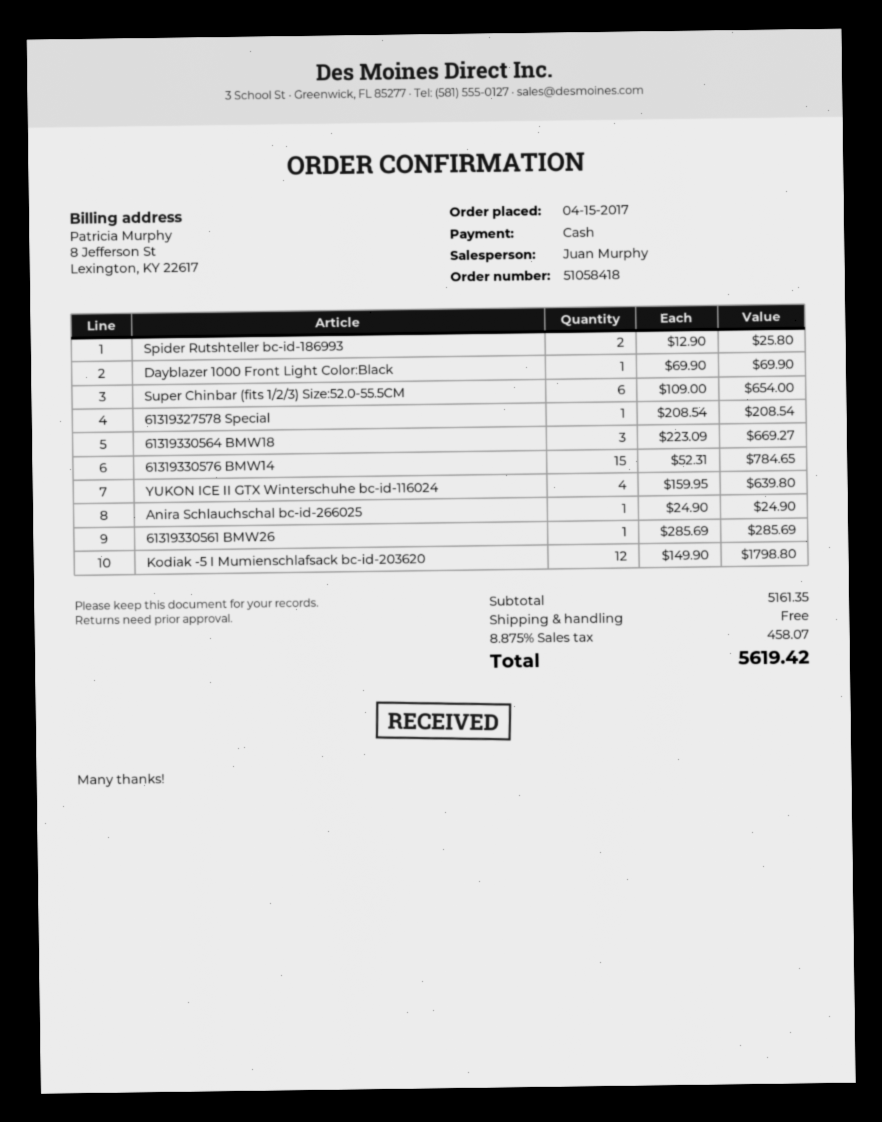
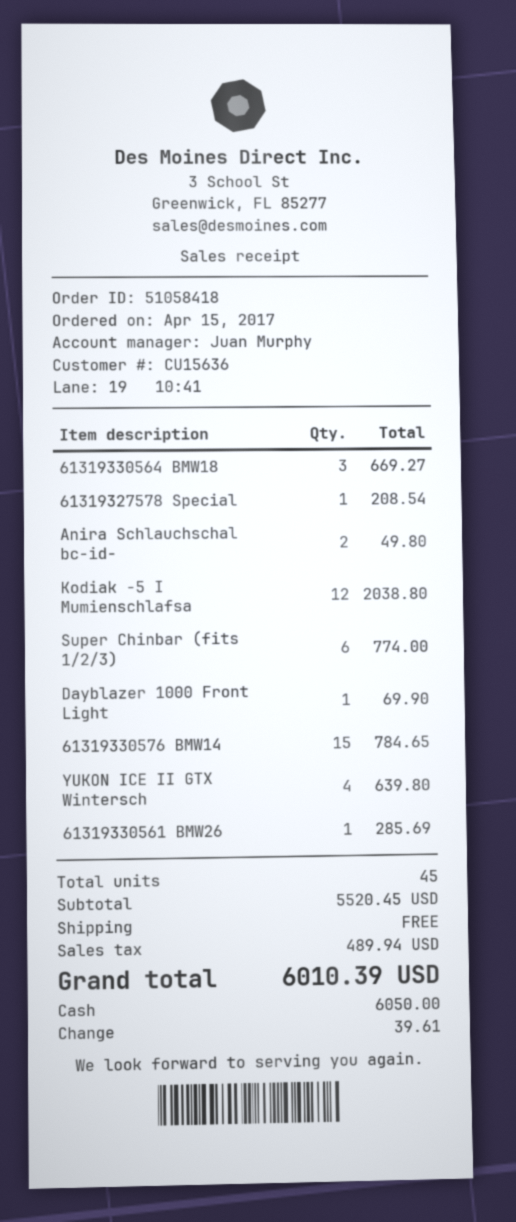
Spider Rutshteller bc-id-186993: 2 for 25.80 -> none
Super Chinbar (fits 1/2/3) Size:52.0-55.5CM: 6 for 654.00 -> 6 for 774.00
Anira Schlauchschal bc-id-266025: 1 for 24.90 -> 2 for 49.80
Kodiak -5 I Mumienschlafsack bc-id-203620: 12 for 1798.80 -> 12 for 2038.80
subtotal: 5161.35 -> 5520.45
tax: 458.07 -> 489.94
total: 5619.42 -> 6010.39

